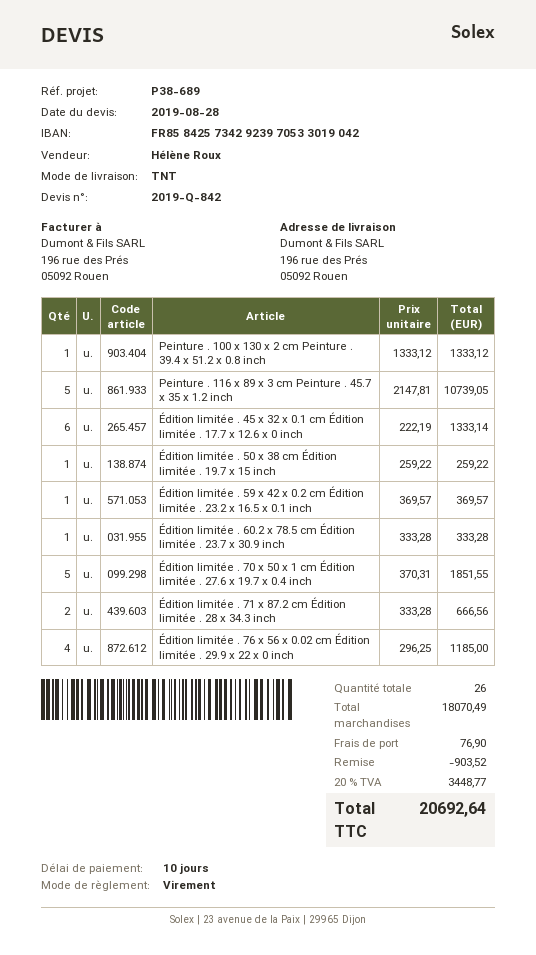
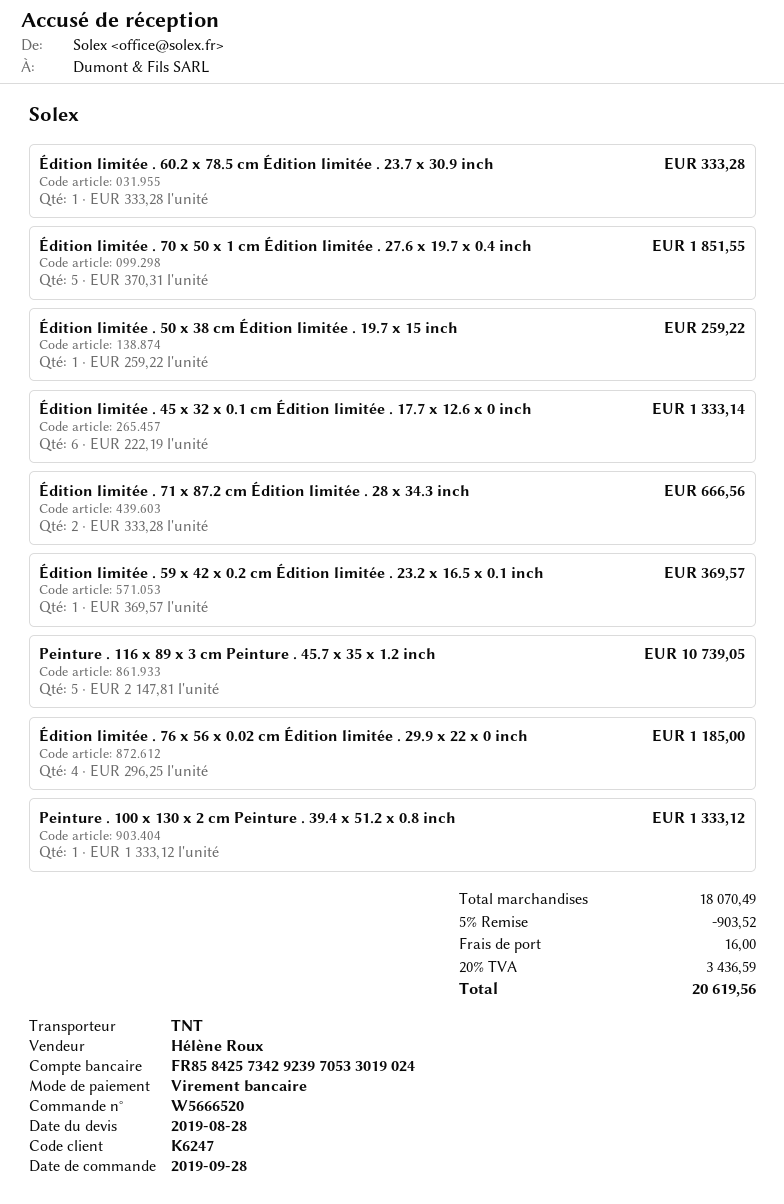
bank account: FR8584257342923970533019042 -> FR8584257342923970533019024
shipping: 76.90 -> 16.00
tax: 20% = 3448.77 -> 20% = 3436.59
total: 20692.64 -> 20619.56

